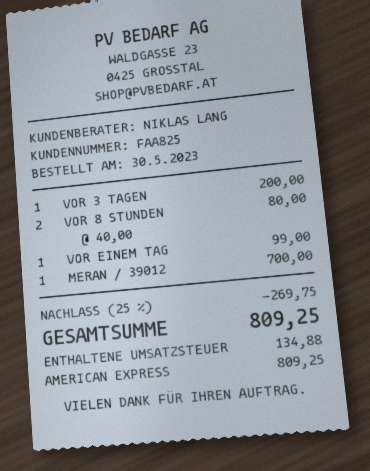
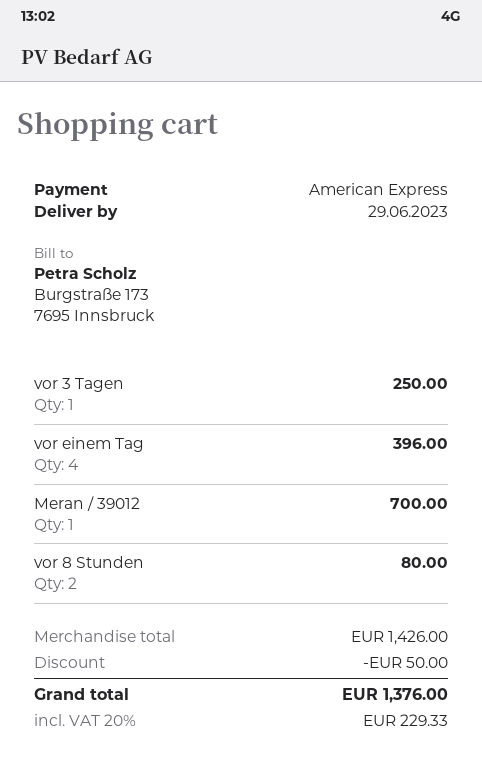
VOR 3 TAGEN: 1 for 200.00 -> 1 for 250.00
VOR EINEM TAG: 1 for 99.00 -> 4 for 396.00
discount: 269.75 -> 50.00
tax: 134.88 -> 229.33
total: 809.25 -> 1376.00

